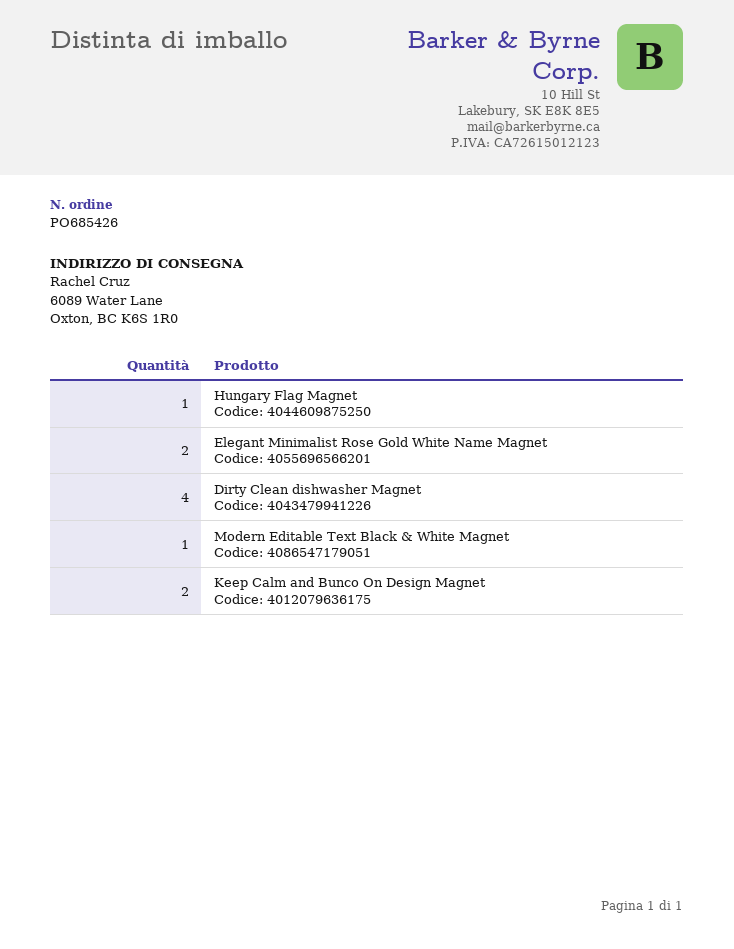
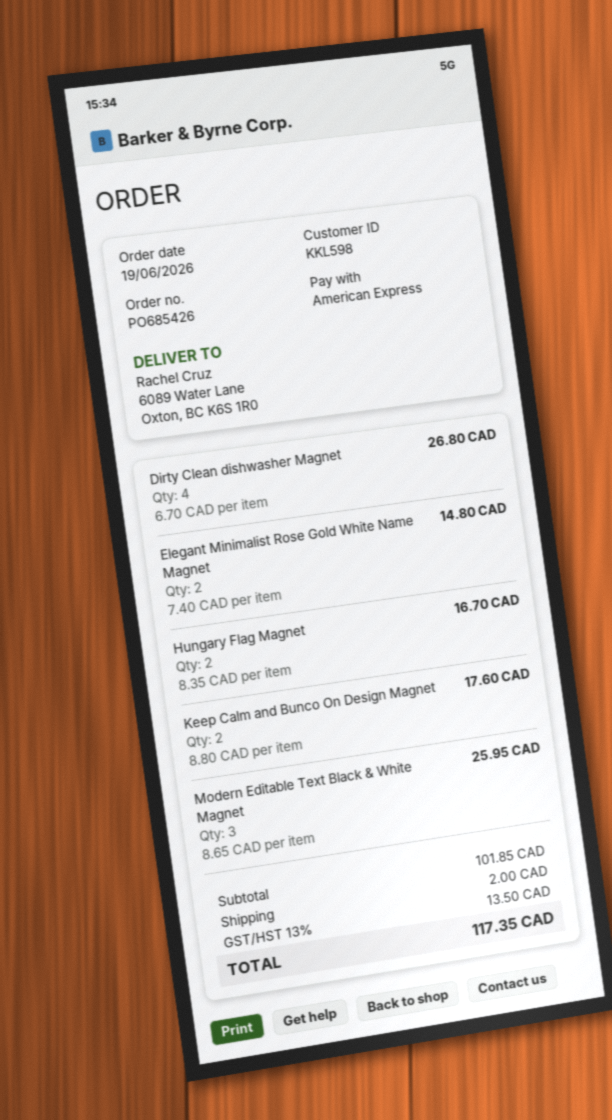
Hungary Flag Magnet: 1 -> 2
Modern Editable Text Black & White Magnet: 1 -> 3

